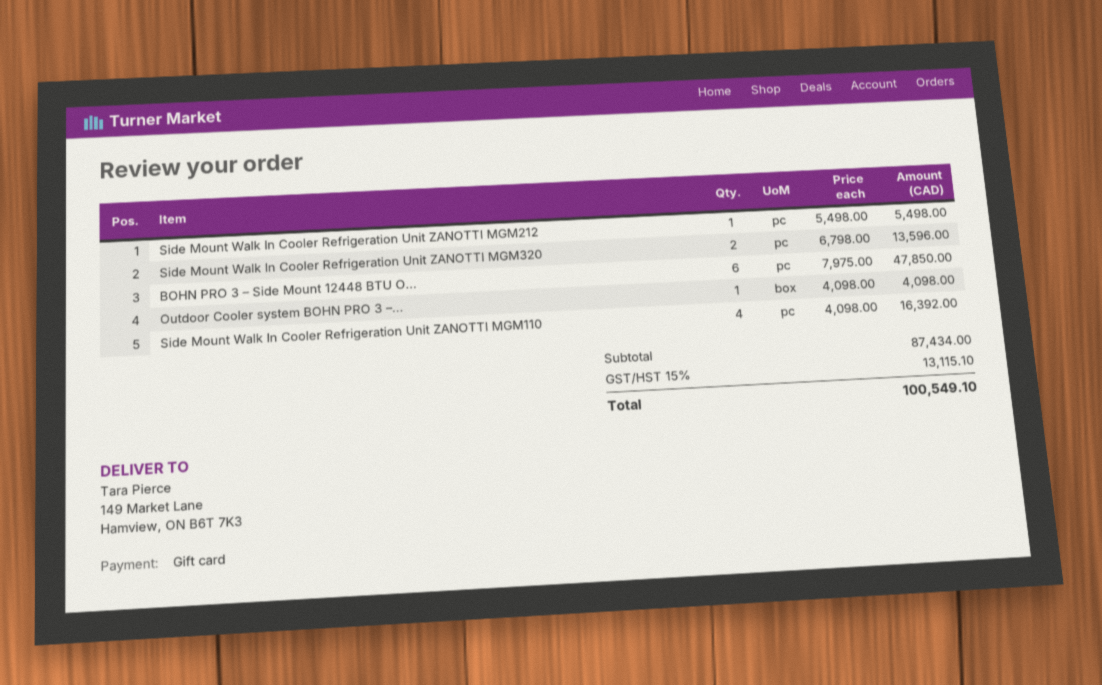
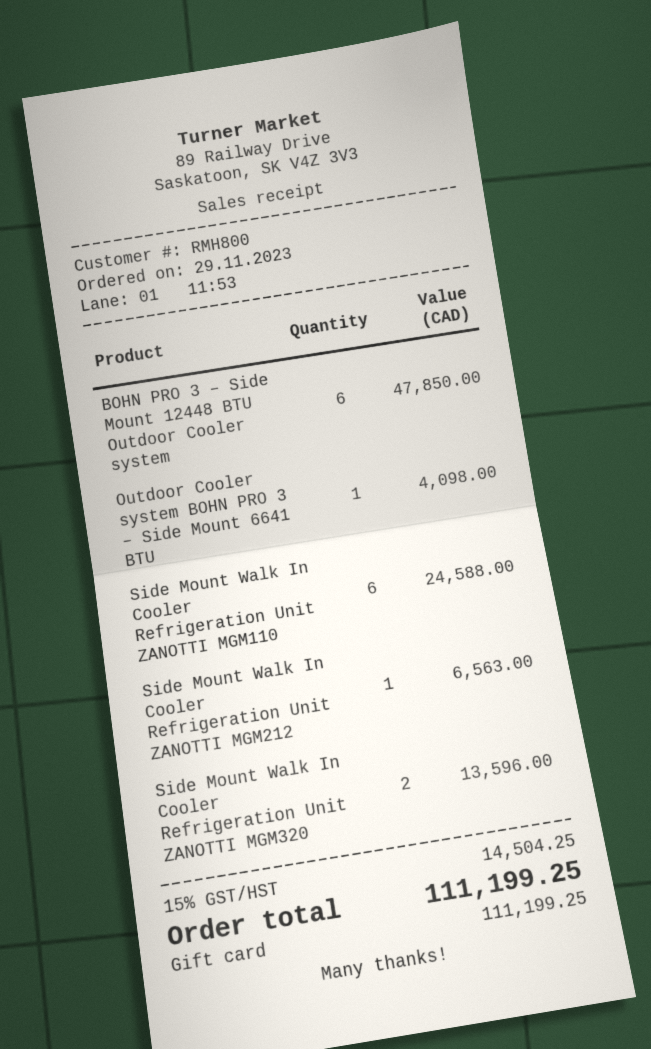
Side Mount Walk In Cooler Refrigeration Unit ZANOTTI MGM212: 1 for 5498.00 -> 1 for 6563.00
Side Mount Walk In Cooler Refrigeration Unit ZANOTTI MGM110: 4 for 16392.00 -> 6 for 24588.00
tax: 15% = 13115.10 -> 15% = 14504.25
total: 100549.10 -> 111199.25

